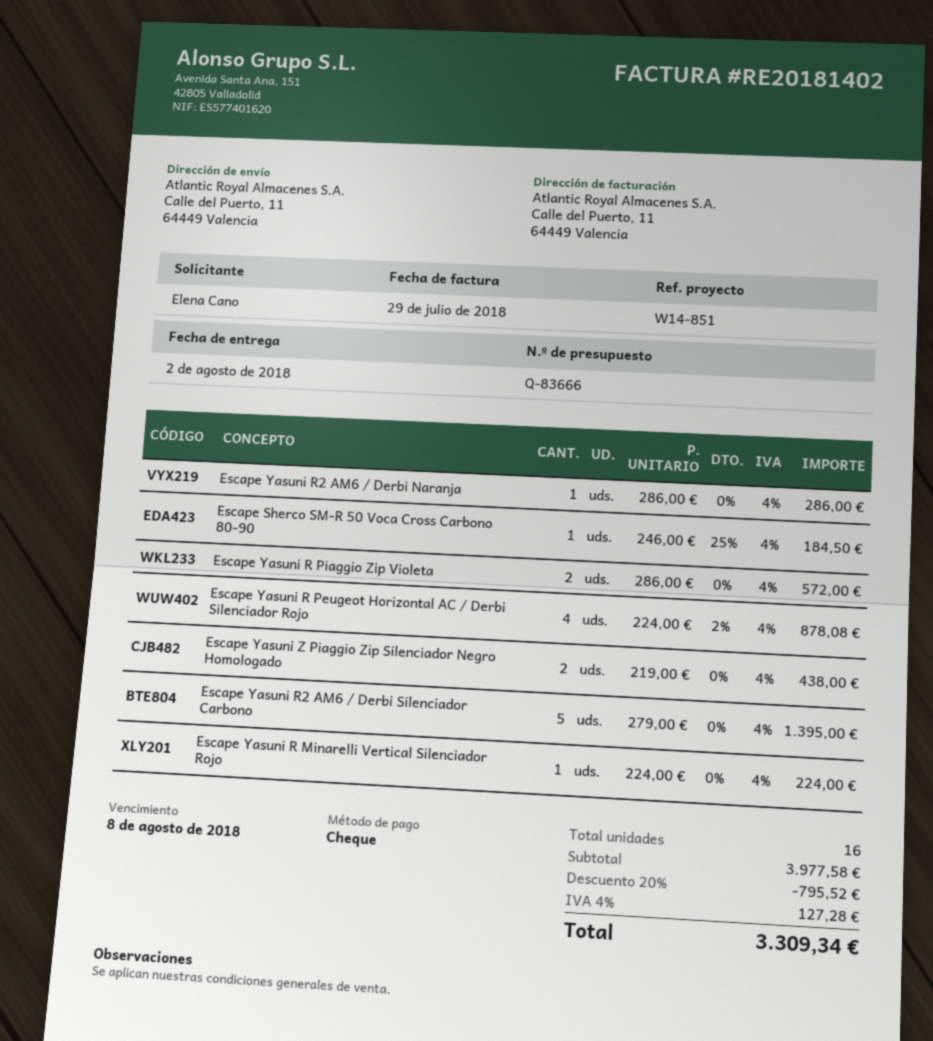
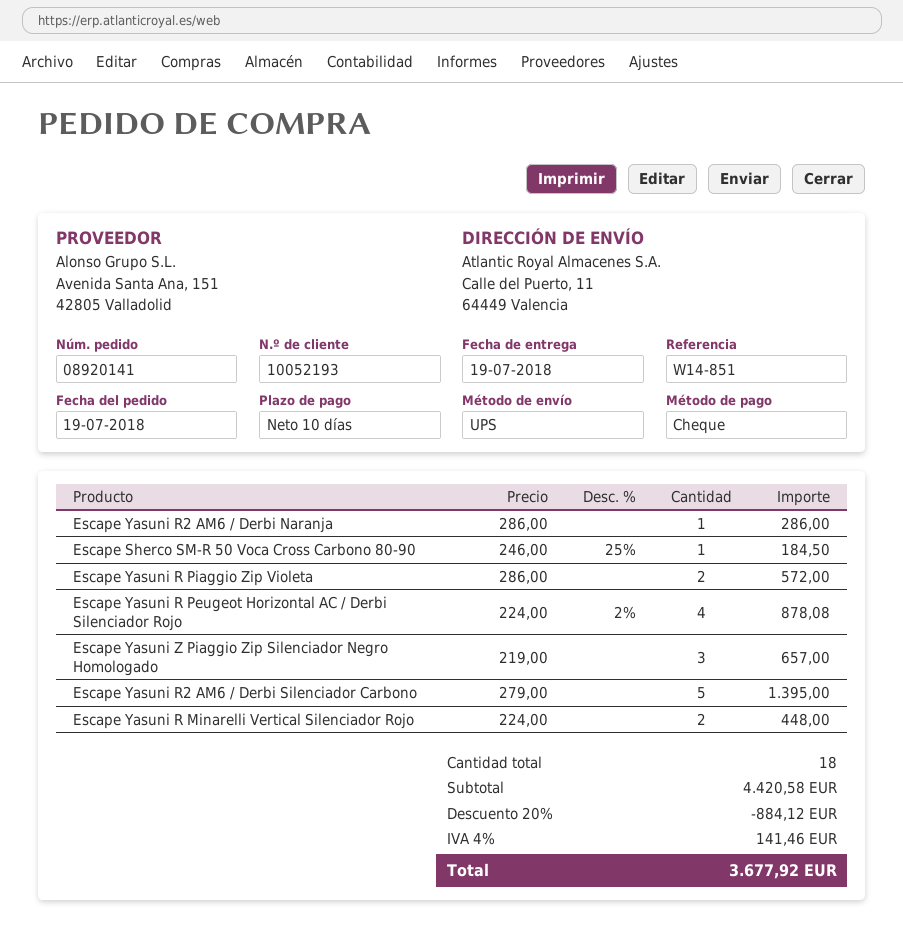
delivery date: 2018-08-02 -> 2018-07-19
Escape Yasuni Z Piaggio Zip Silenciador Negro Homologado: 2 x 219.00 = 438.00 -> 3 x 219.00 = 657.00
Escape Yasuni R Minarelli Vertical Silenciador Rojo: 1 x 224.00 = 224.00 -> 2 x 224.00 = 448.00
total quantity: 16 -> 18
subtotal: 3977.58 -> 4420.58
discount: 20% = 795.52 -> 20% = 884.12
tax: 4% = 127.28 -> 4% = 141.46
total: 3309.34 -> 3677.92

